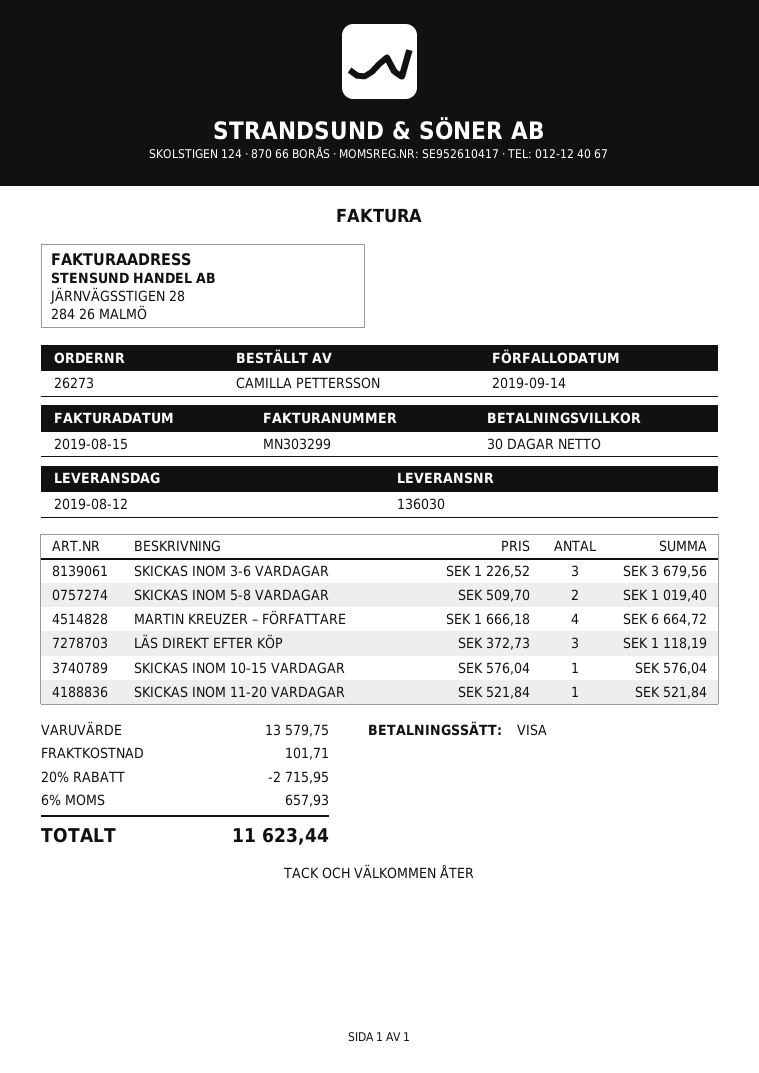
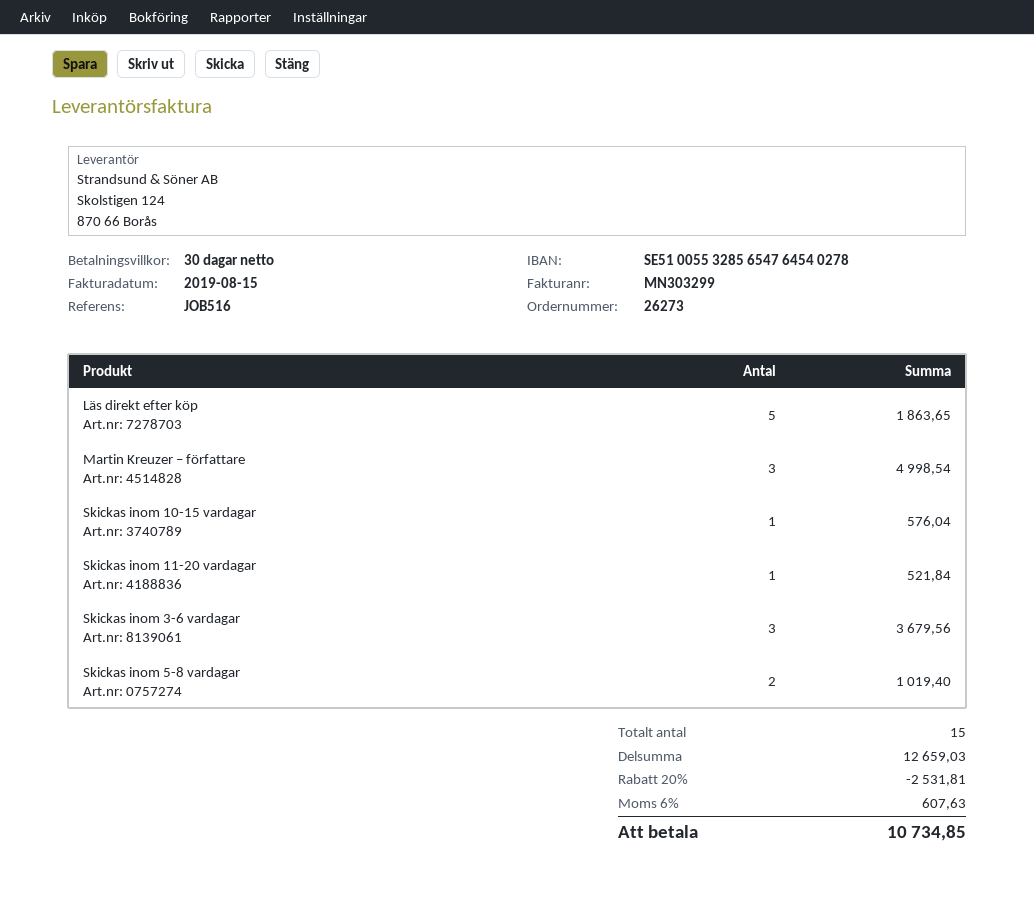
MARTIN KREUZER – FÖRFATTARE: 4 for 6664.72 -> 3 for 4998.54
LÄS DIREKT EFTER KÖP: 3 for 1118.19 -> 5 for 1863.65
subtotal: 13579.75 -> 12659.03
discount: 20% = 2715.95 -> 20% = 2531.81
shipping: 101.71 -> none
tax: 6% = 657.93 -> 6% = 607.63
total: 11623.44 -> 10734.85

